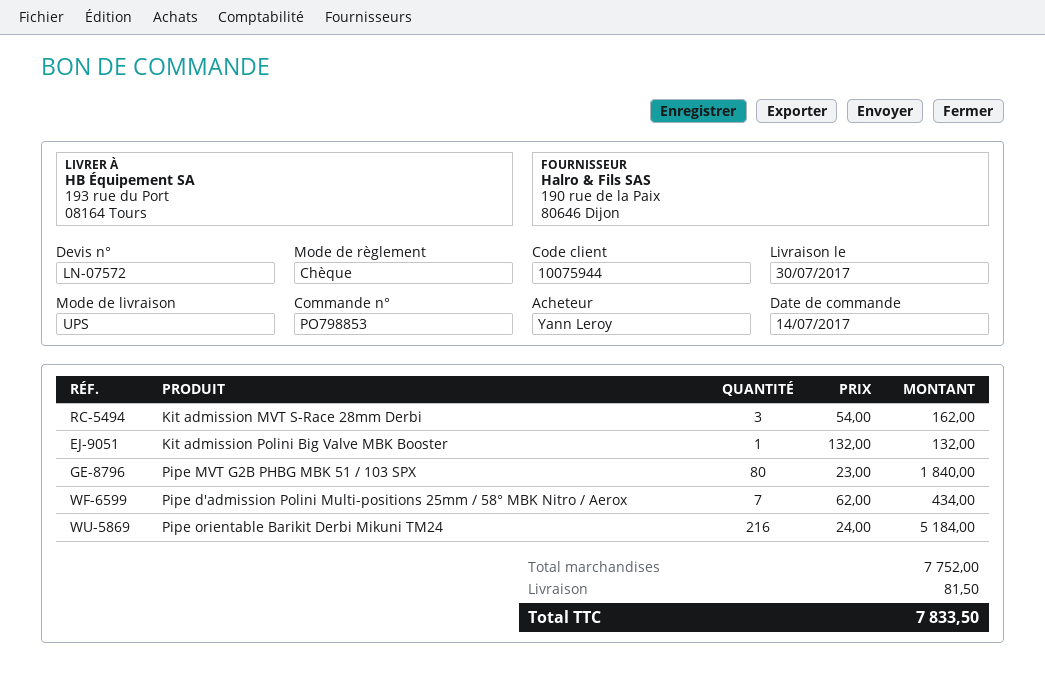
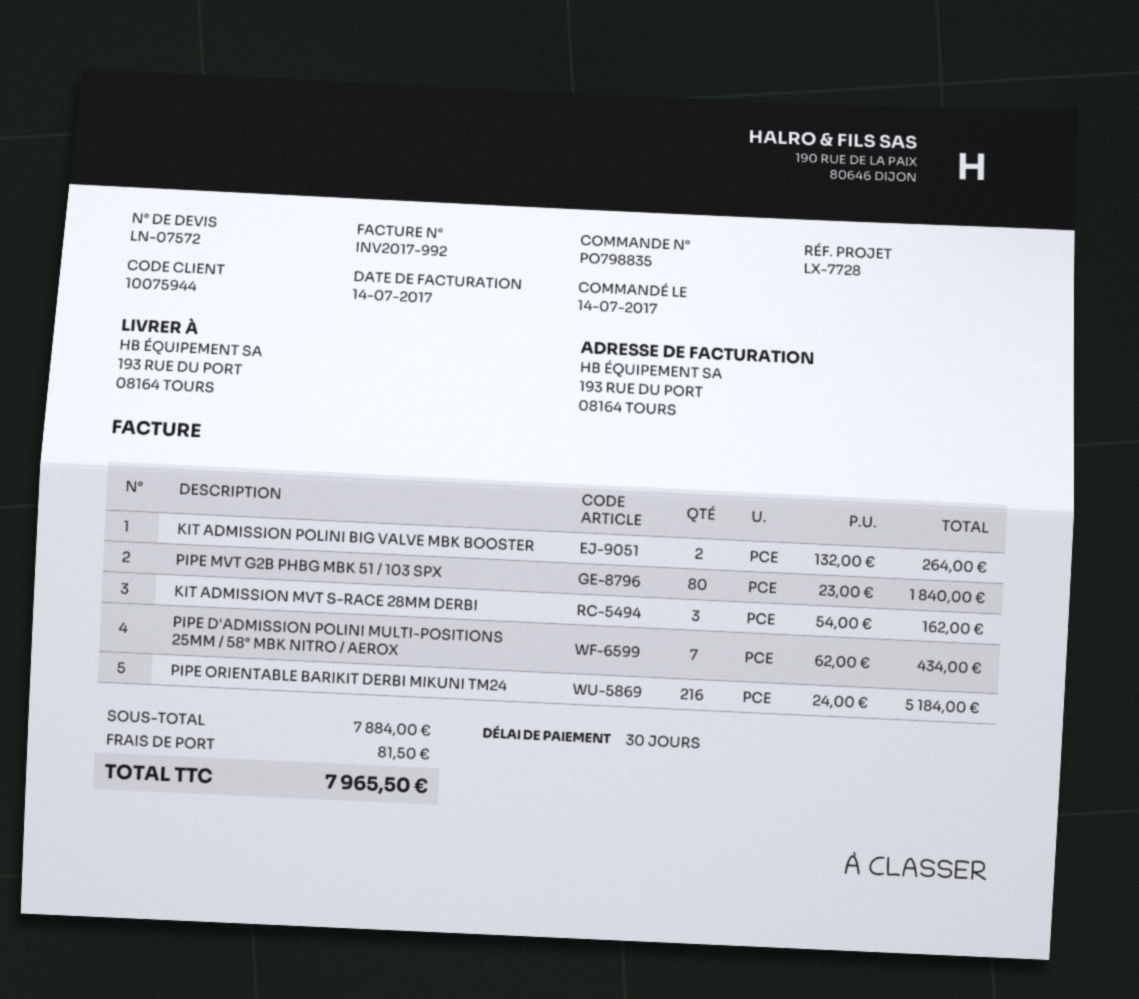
order number: PO798853 -> PO798835
Kit admission Polini Big Valve MBK Booster: 1 x 132.00 = 132.00 -> 2 x 132.00 = 264.00
subtotal: 7752.00 -> 7884.00
total: 7833.50 -> 7965.50

